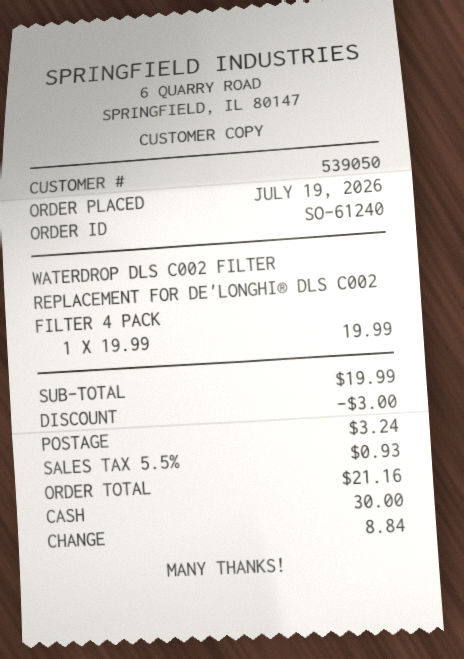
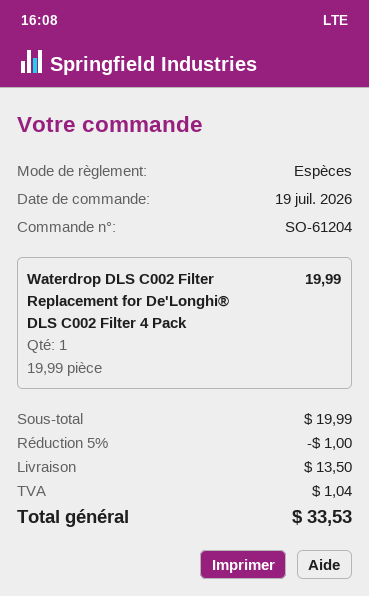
order number: SO-61240 -> SO-61204
discount: 3.00 -> 1.00
shipping: 3.24 -> 13.50
tax: 0.93 -> 1.04
total: 21.16 -> 33.53

